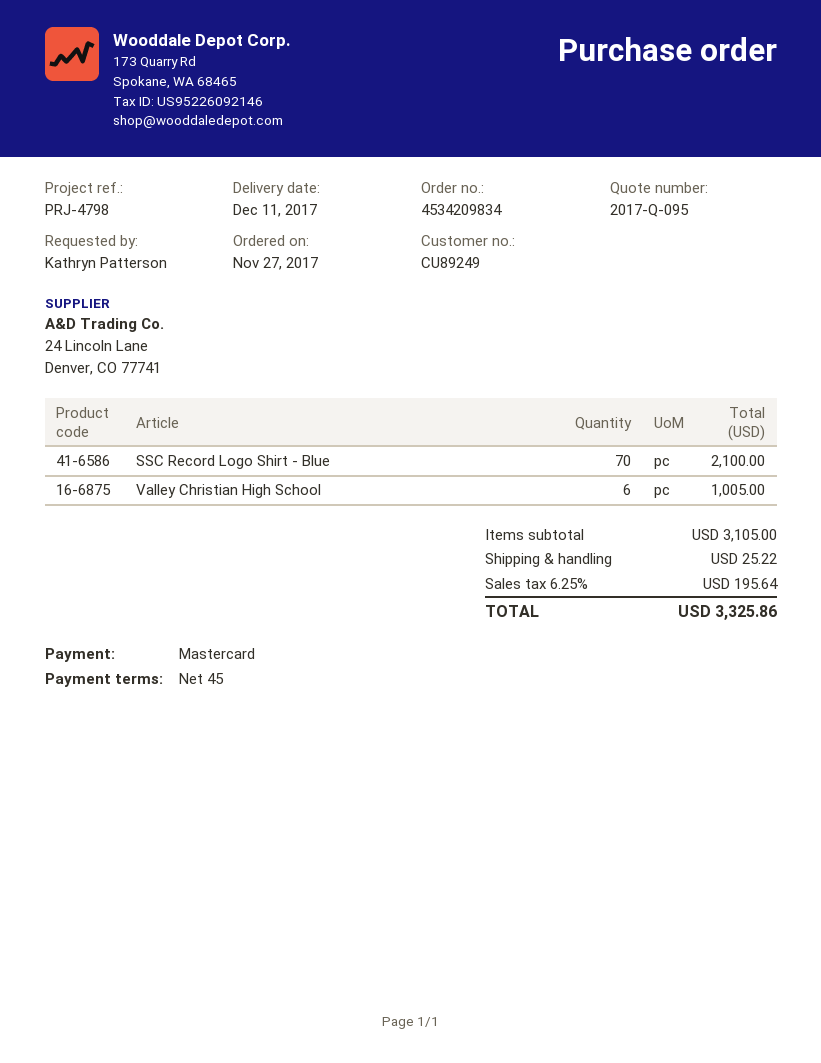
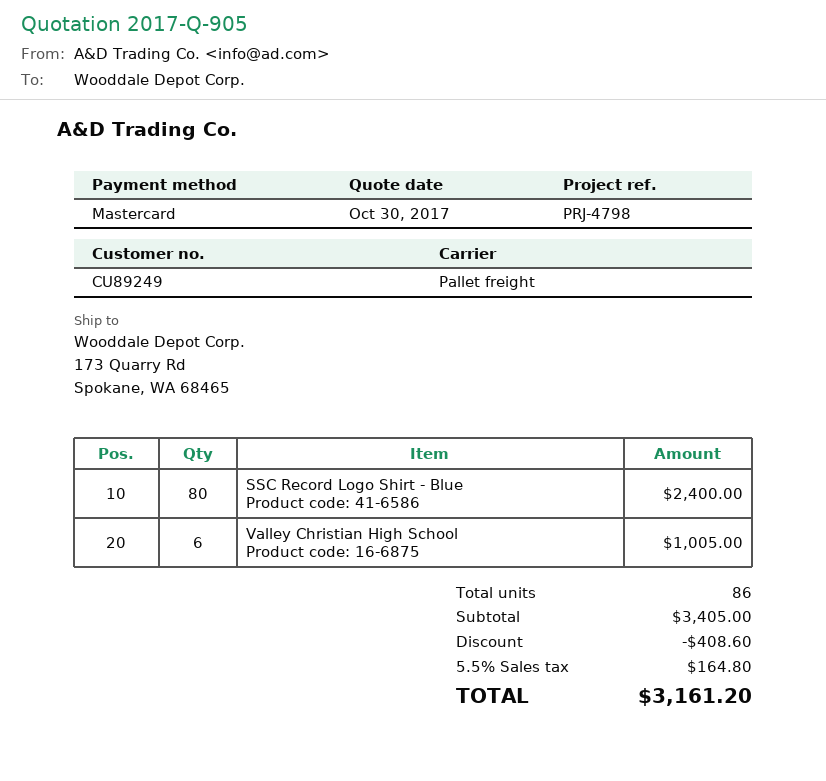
quote number: 2017-Q-095 -> 2017-Q-905
SSC Record Logo Shirt - Blue: 70 for 2100.00 -> 80 for 2400.00
subtotal: 3105.00 -> 3405.00
discount: none -> 408.60
shipping: 25.22 -> none
tax: 6.25% = 195.64 -> 5.5% = 164.80
total: 3325.86 -> 3161.20

